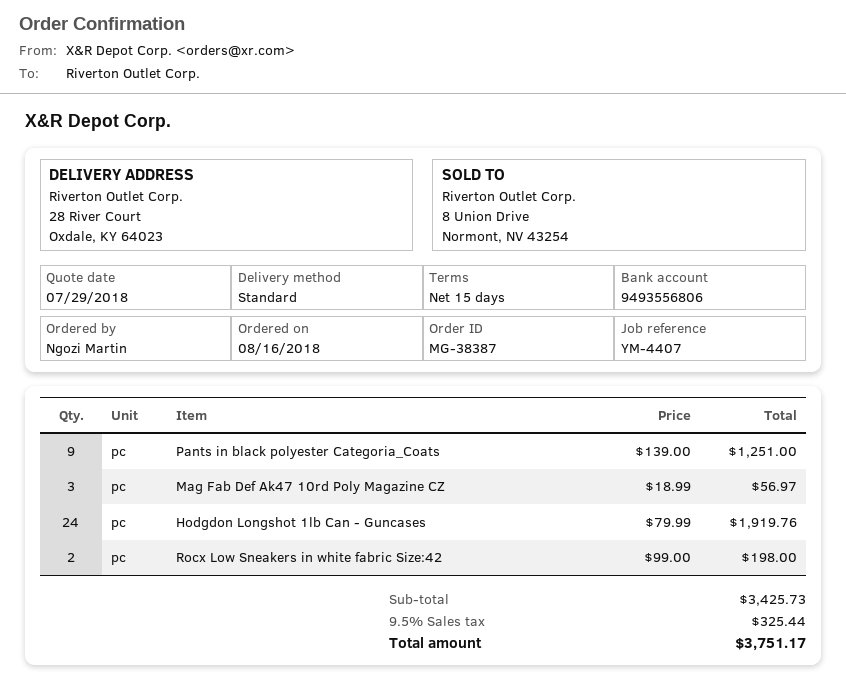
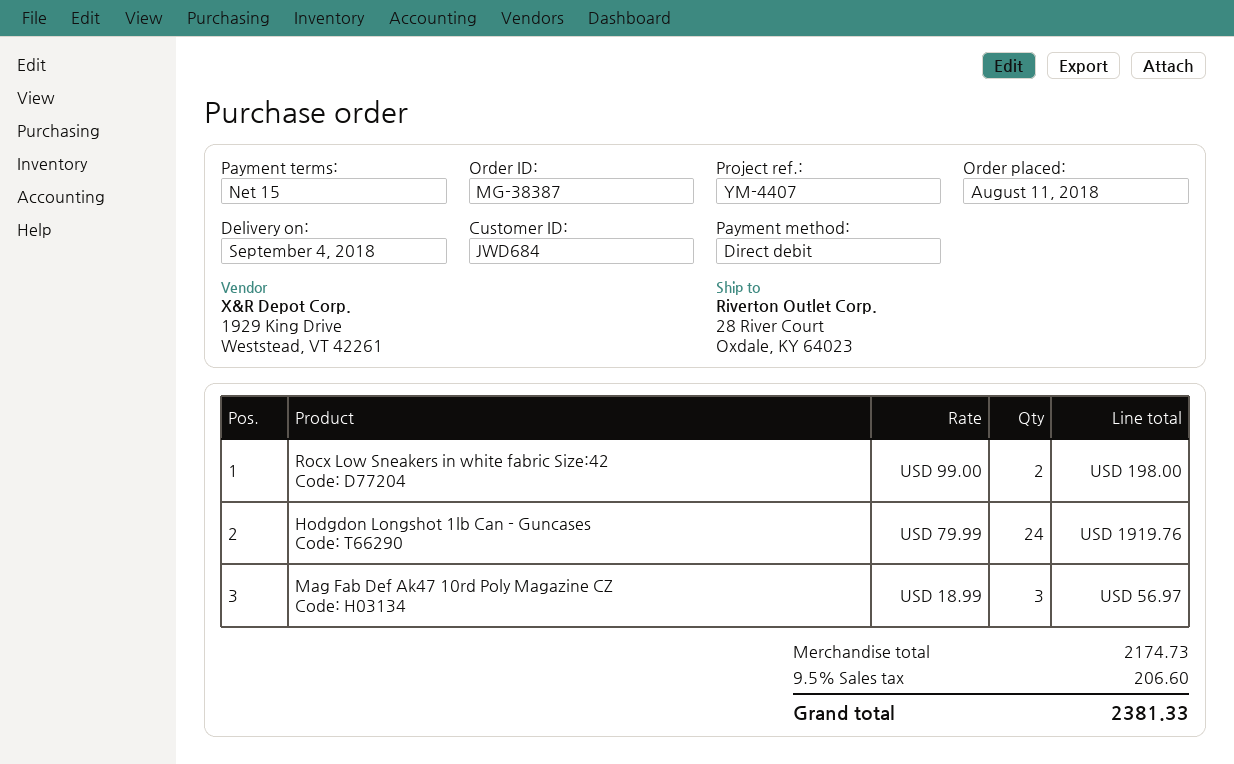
order date: 2018-08-16 -> 2018-08-11
Pants in black polyester Categoria_Coats: 9 x 139.00 = 1251.00 -> none
subtotal: 3425.73 -> 2174.73
tax: 9.5% = 325.44 -> 9.5% = 206.60
total: 3751.17 -> 2381.33

